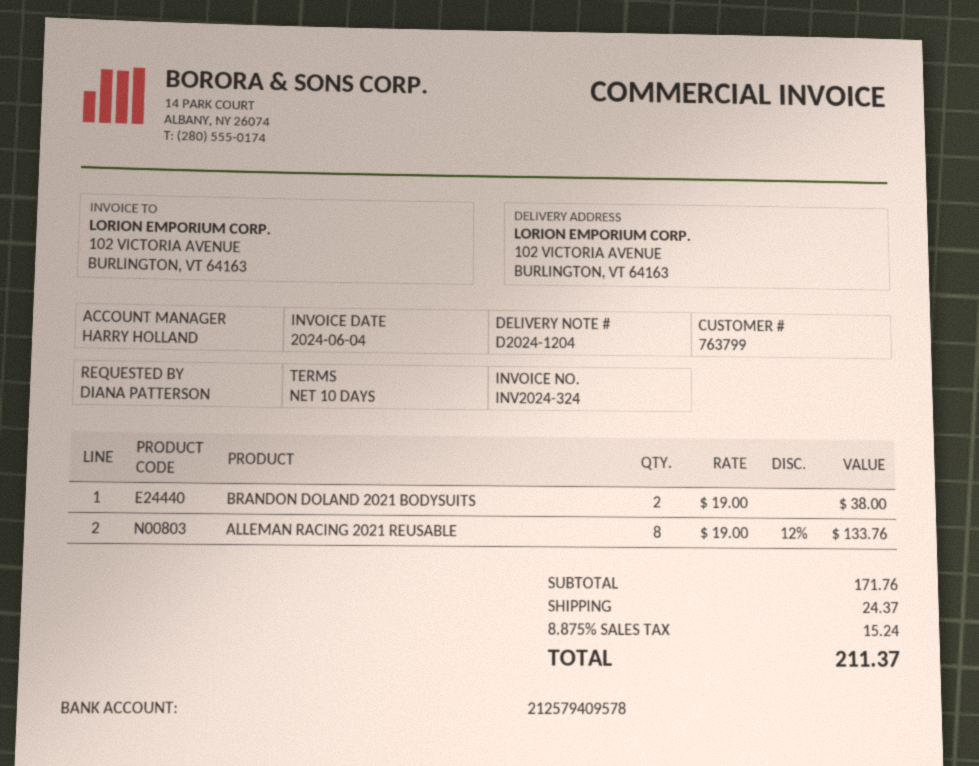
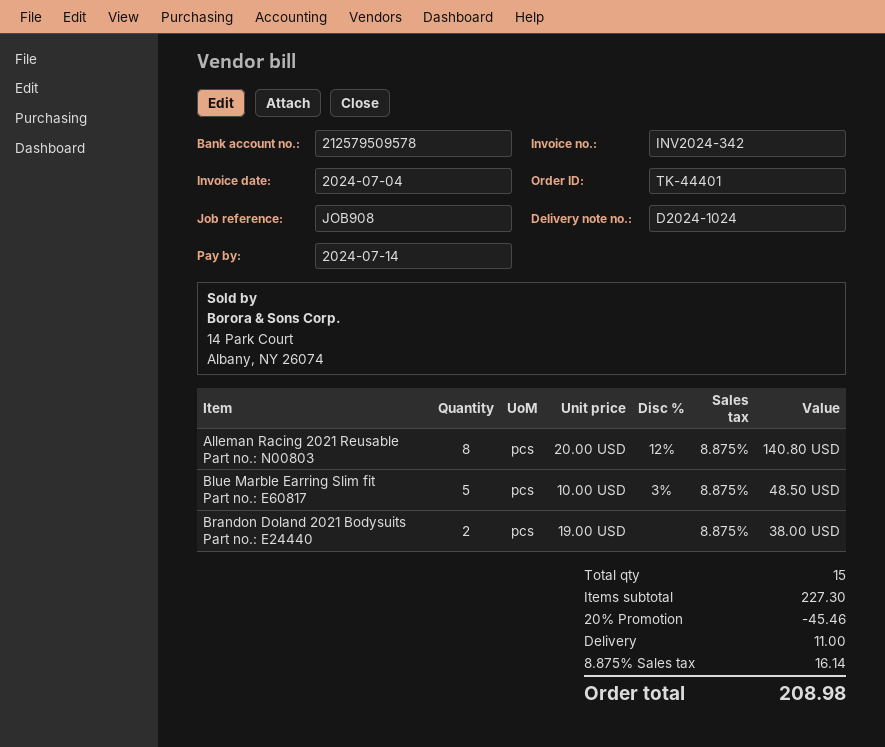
delivery note number: D2024-1204 -> D2024-1024
invoice number: INV2024-324 -> INV2024-342
invoice date: 2024-06-04 -> 2024-07-04
bank account: 212579409578 -> 212579509578
ALLEMAN RACING 2021 REUSABLE: 8 x 19.00 - 12% = 133.76 -> 8 x 20.00 - 12% = 140.80
Blue Marble Earring Slim fit: none -> 5 x 10.00 - 3% = 48.50
subtotal: 171.76 -> 227.30
discount: none -> 20% = 45.46
shipping: 24.37 -> 11.00
tax: 8.875% = 15.24 -> 8.875% = 16.14
total: 211.37 -> 208.98

